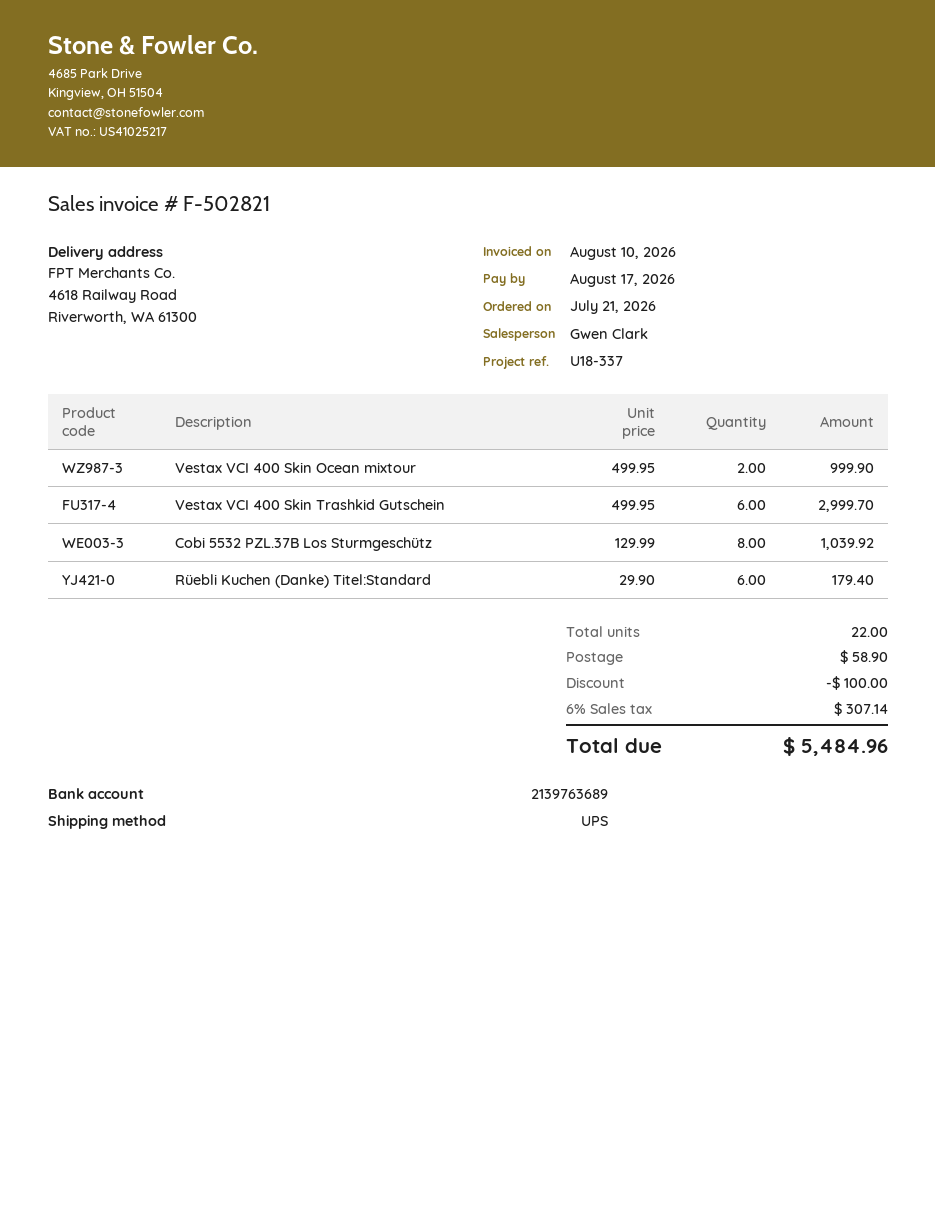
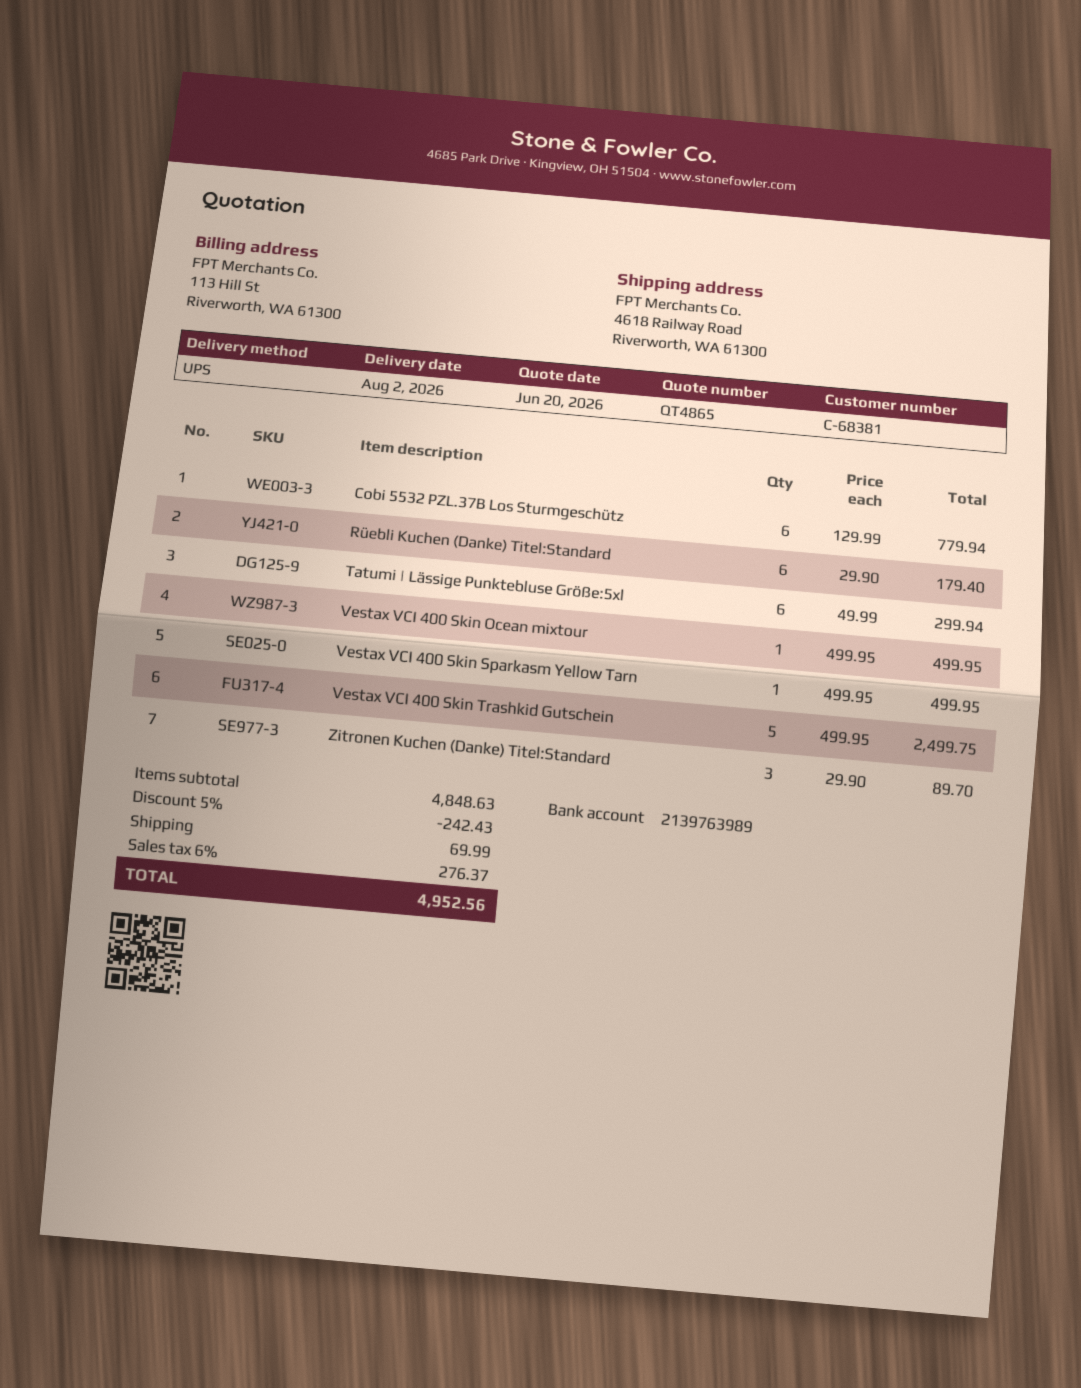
bank account: 2139763689 -> 2139763989
Vestax VCI 400 Skin Ocean mixtour: 2 x 499.95 = 999.90 -> 1 x 499.95 = 499.95
Vestax VCI 400 Skin Trashkid Gutschein: 6 x 499.95 = 2999.70 -> 5 x 499.95 = 2499.75
Cobi 5532 PZL.37B Los Sturmgeschütz: 8 x 129.99 = 1039.92 -> 6 x 129.99 = 779.94
Tatumi | Lässige Punktebluse Größe:5xl: none -> 6 x 49.99 = 299.94
Vestax VCI 400 Skin Sparkasm Yellow Tarn: none -> 1 x 499.95 = 499.95
Zitronen Kuchen (Danke) Titel:Standard: none -> 3 x 29.90 = 89.70
discount: 100.00 -> 242.43
shipping: 58.90 -> 69.99
tax: 6% = 307.14 -> 6% = 276.37
total: 5484.96 -> 4952.56

